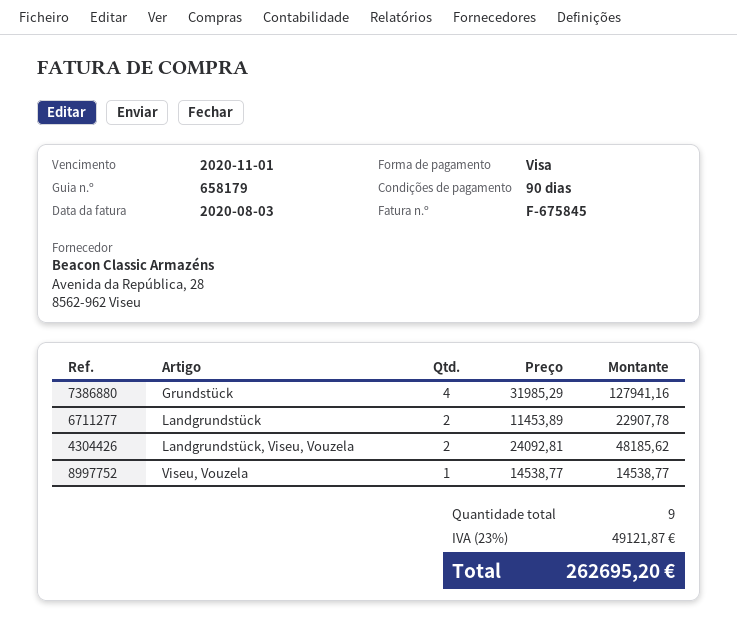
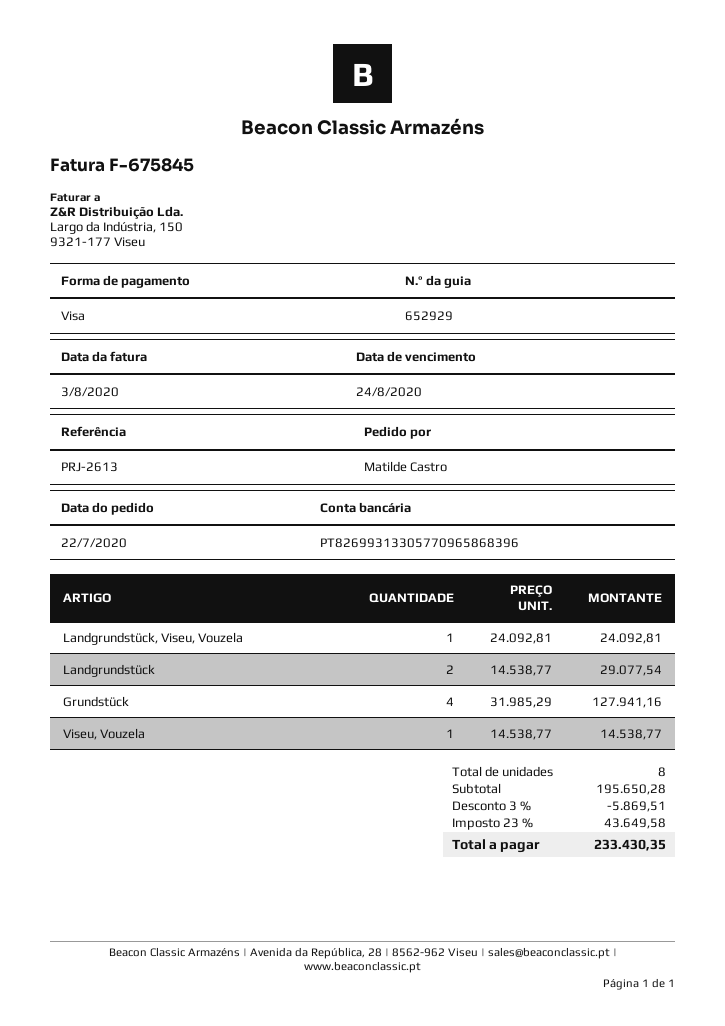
delivery note number: 658179 -> 652929
due date: 2020-11-01 -> 2020-08-24
Landgrundstück: 2 x 11453.89 = 22907.78 -> 2 x 14538.77 = 29077.54
Landgrundstück, Viseu, Vouzela: 2 x 24092.81 = 48185.62 -> 1 x 24092.81 = 24092.81
total quantity: 9 -> 8
discount: none -> 3% = 5869.51
tax: 23% = 49121.87 -> 23% = 43649.58
total: 262695.20 -> 233430.35

